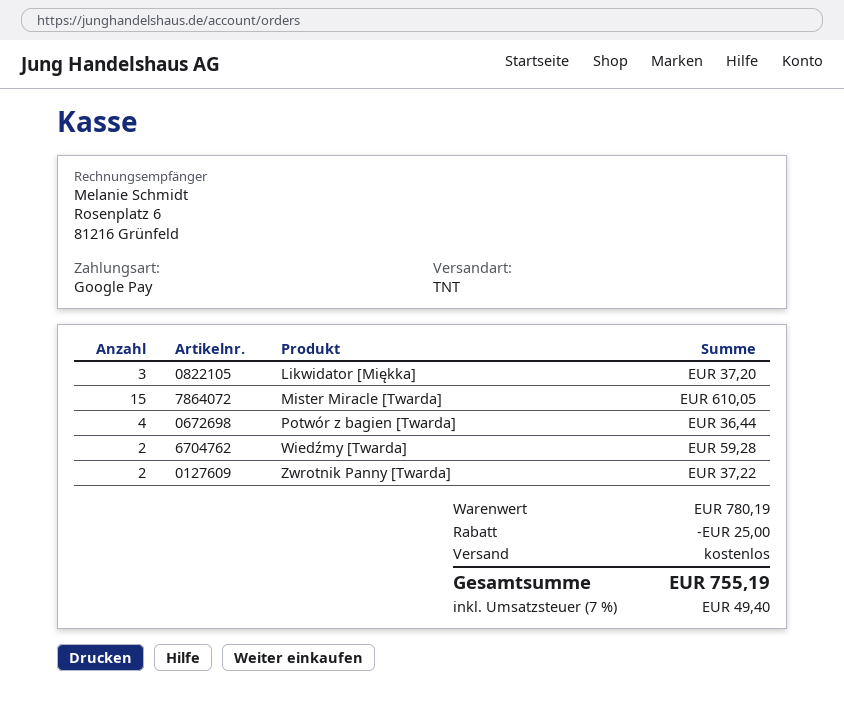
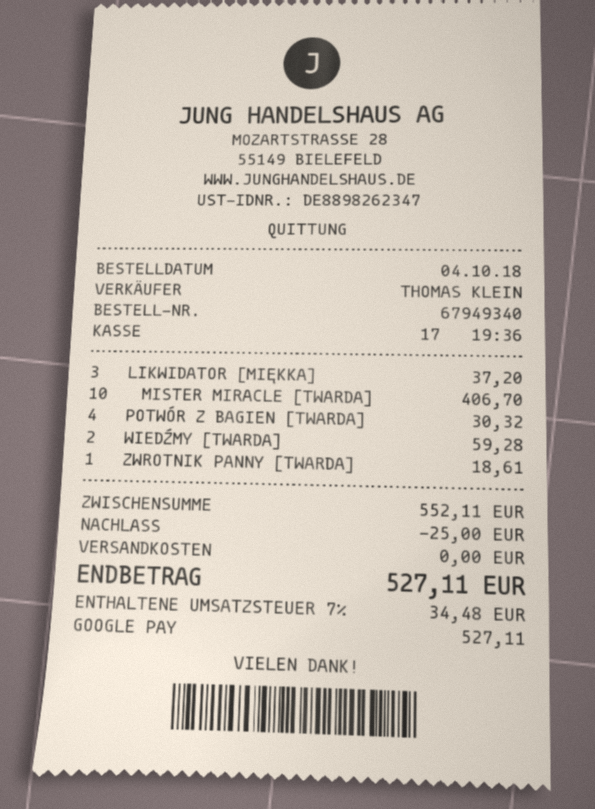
Mister Miracle [Twarda]: 15 for 610.05 -> 10 for 406.70
Potwór z bagien [Twarda]: 4 for 36.44 -> 4 for 30.32
Zwrotnik Panny [Twarda]: 2 for 37.22 -> 1 for 18.61
subtotal: 780.19 -> 552.11
tax: 7% = 49.40 -> 7% = 34.48
total: 755.19 -> 527.11

